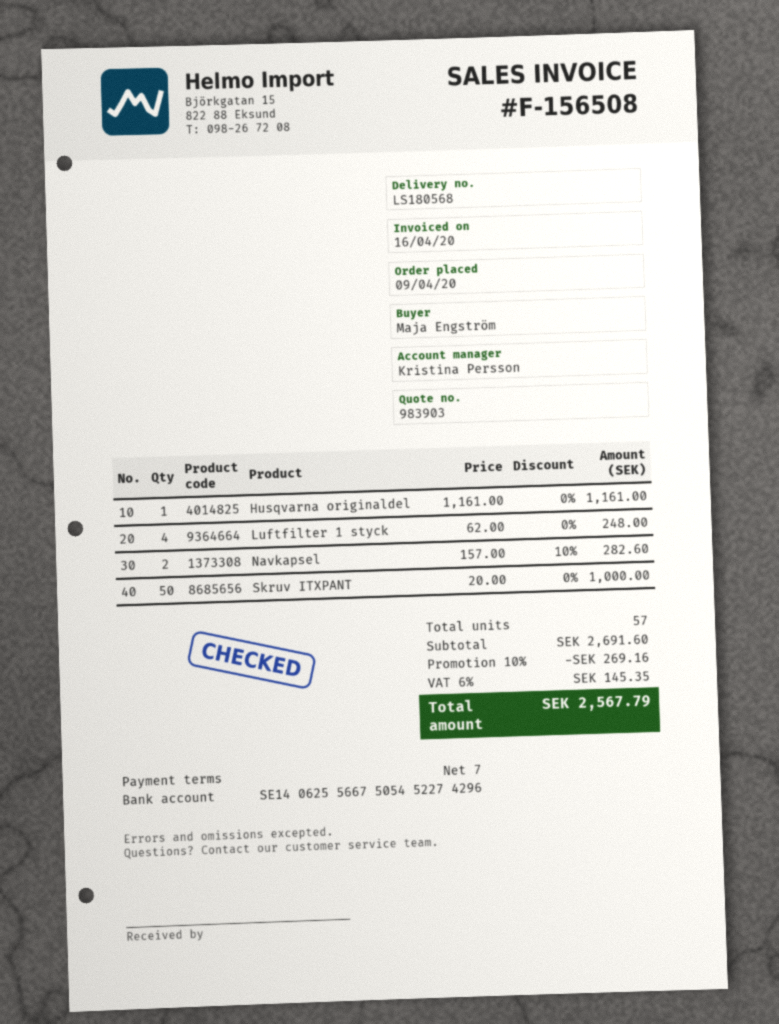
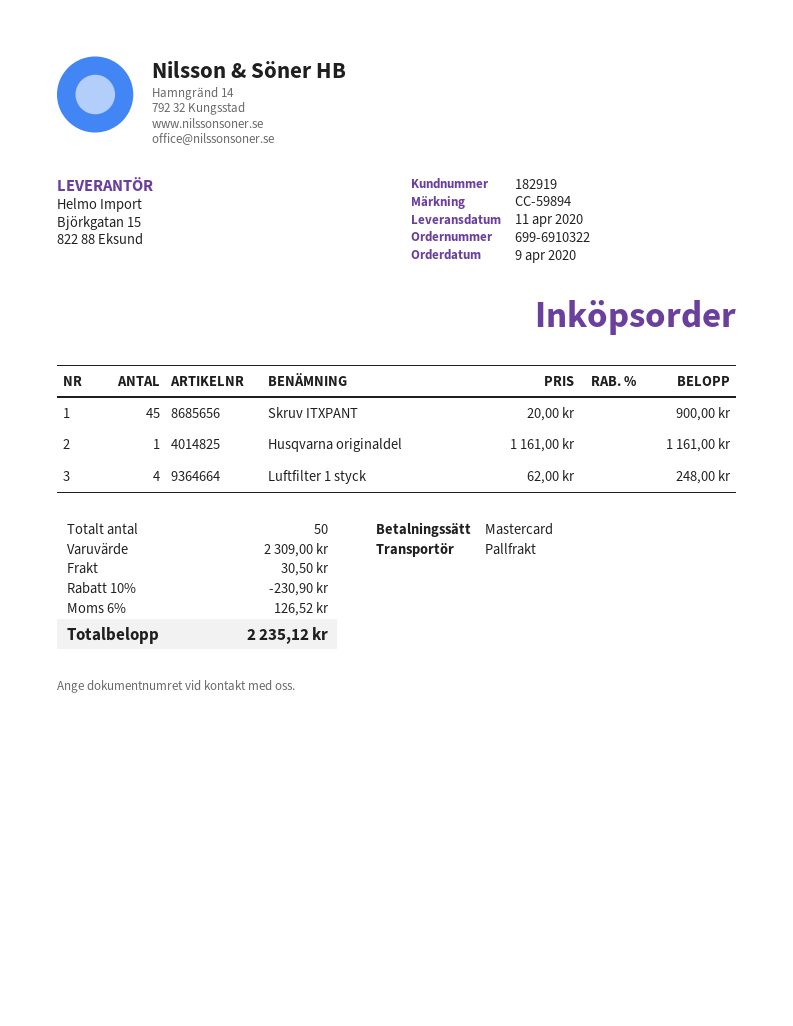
Navkapsel: 2 x 157.00 - 10% = 282.60 -> none
Skruv ITXPANT: 50 x 20.00 = 1000.00 -> 45 x 20.00 = 900.00
total quantity: 57 -> 50
subtotal: 2691.60 -> 2309.00
discount: 10% = 269.16 -> 10% = 230.90
shipping: none -> 30.50
tax: 6% = 145.35 -> 6% = 126.52
total: 2567.79 -> 2235.12

